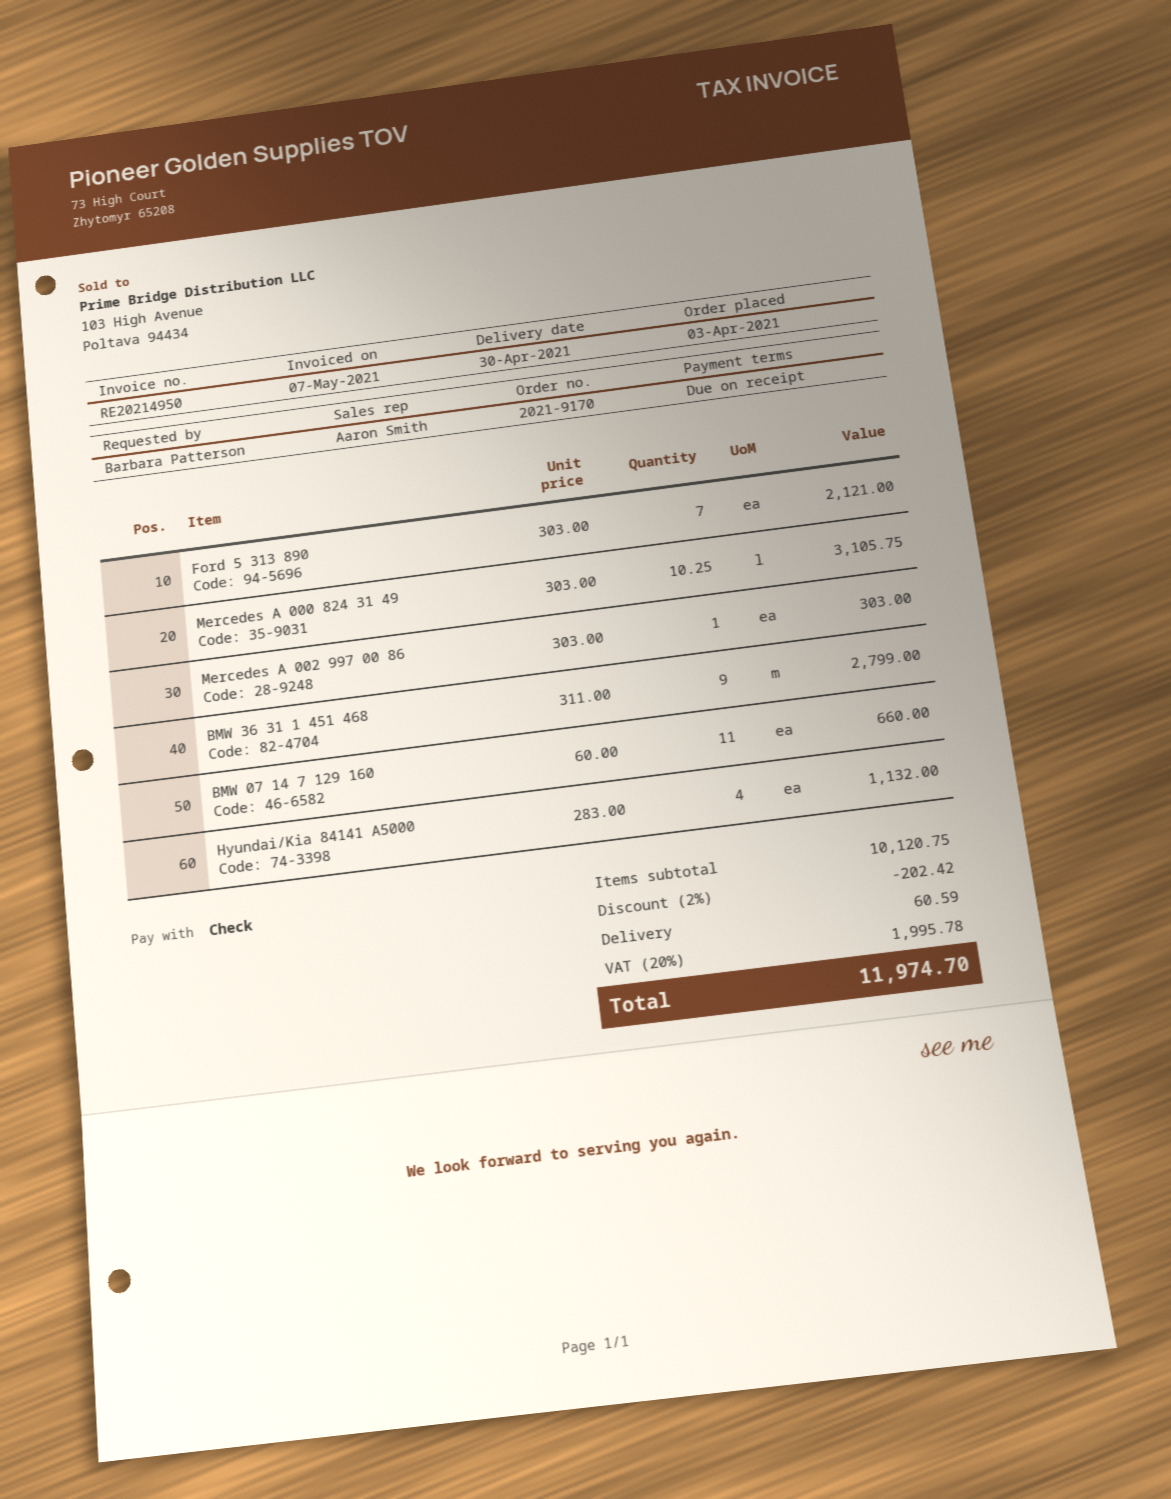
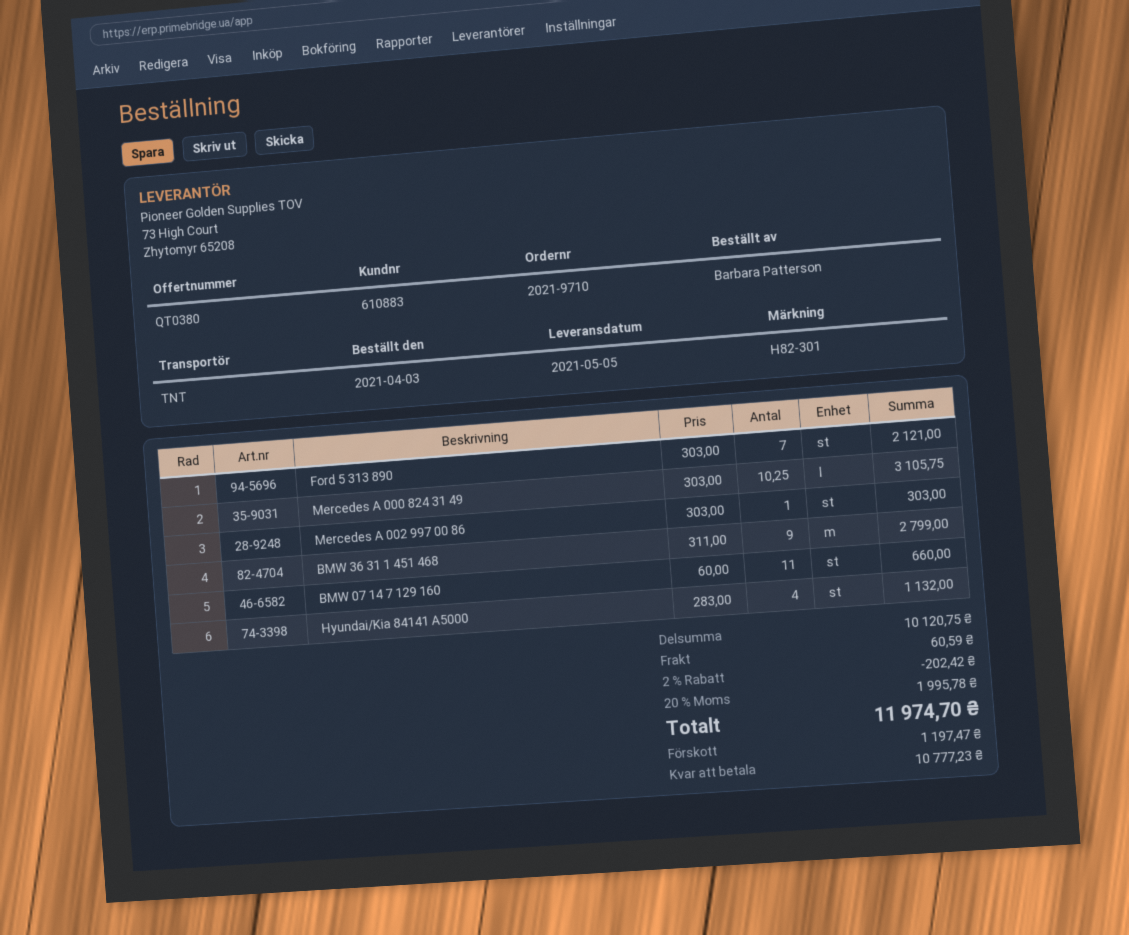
order number: 2021-9170 -> 2021-9710
delivery date: 2021-04-30 -> 2021-05-05

